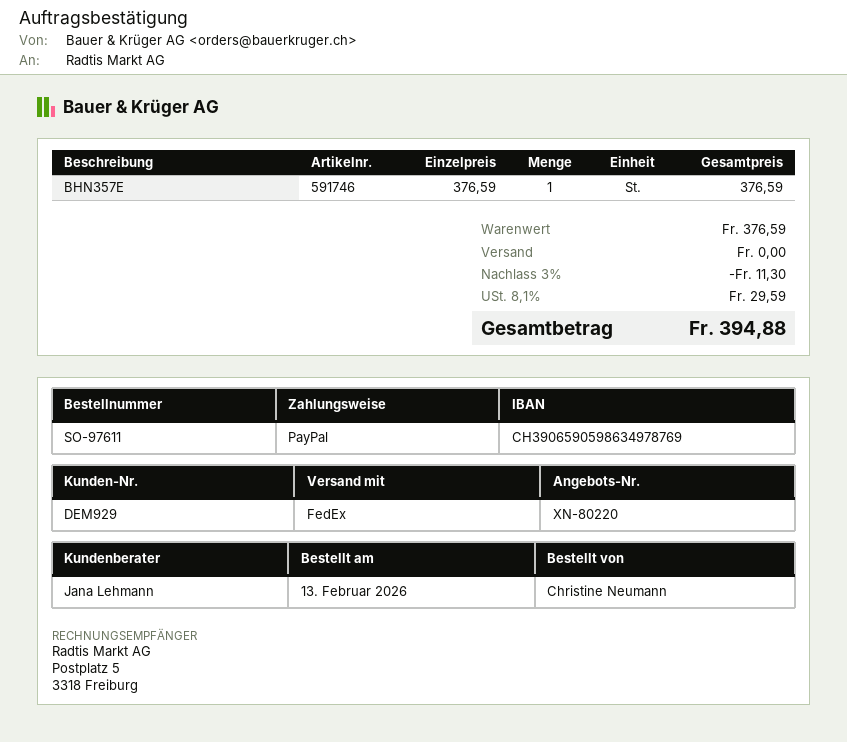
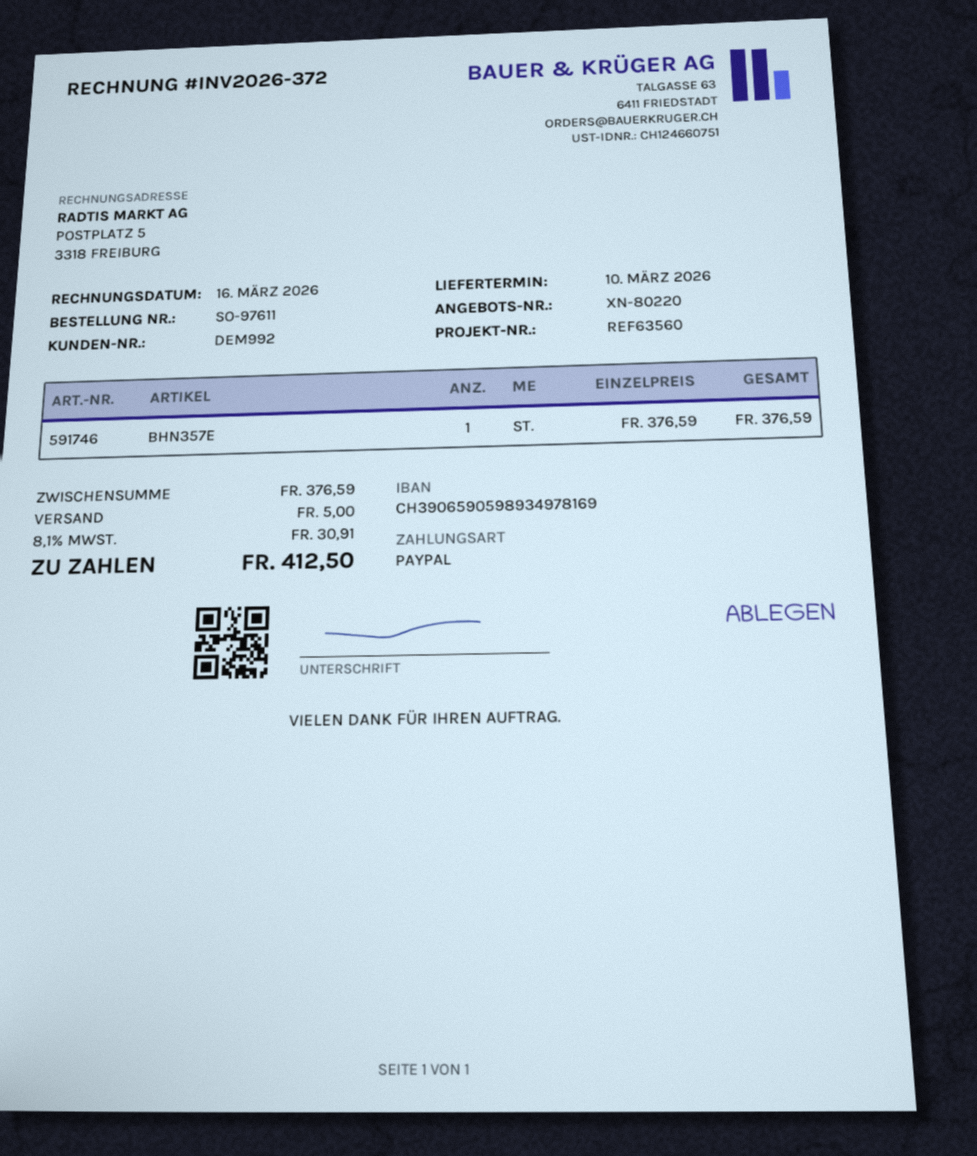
customer number: DEM929 -> DEM992
bank account: CH3906590598634978769 -> CH3906590598934978169
discount: 3% = 11.30 -> none
shipping: 0.00 -> 5.00
tax: 8.1% = 29.59 -> 8.1% = 30.91
total: 394.88 -> 412.50

